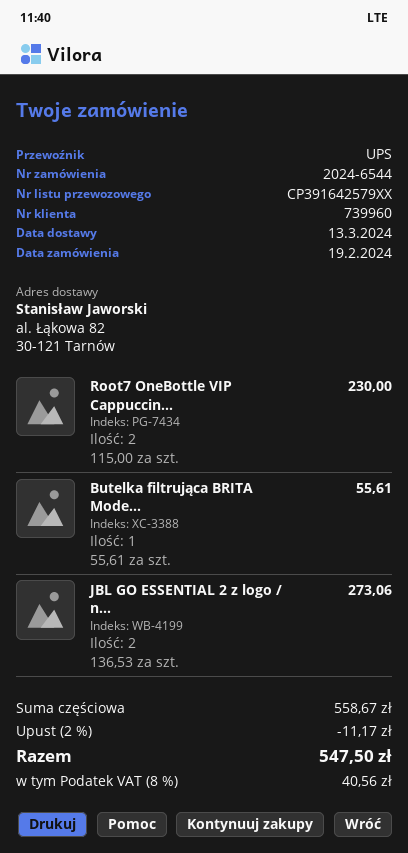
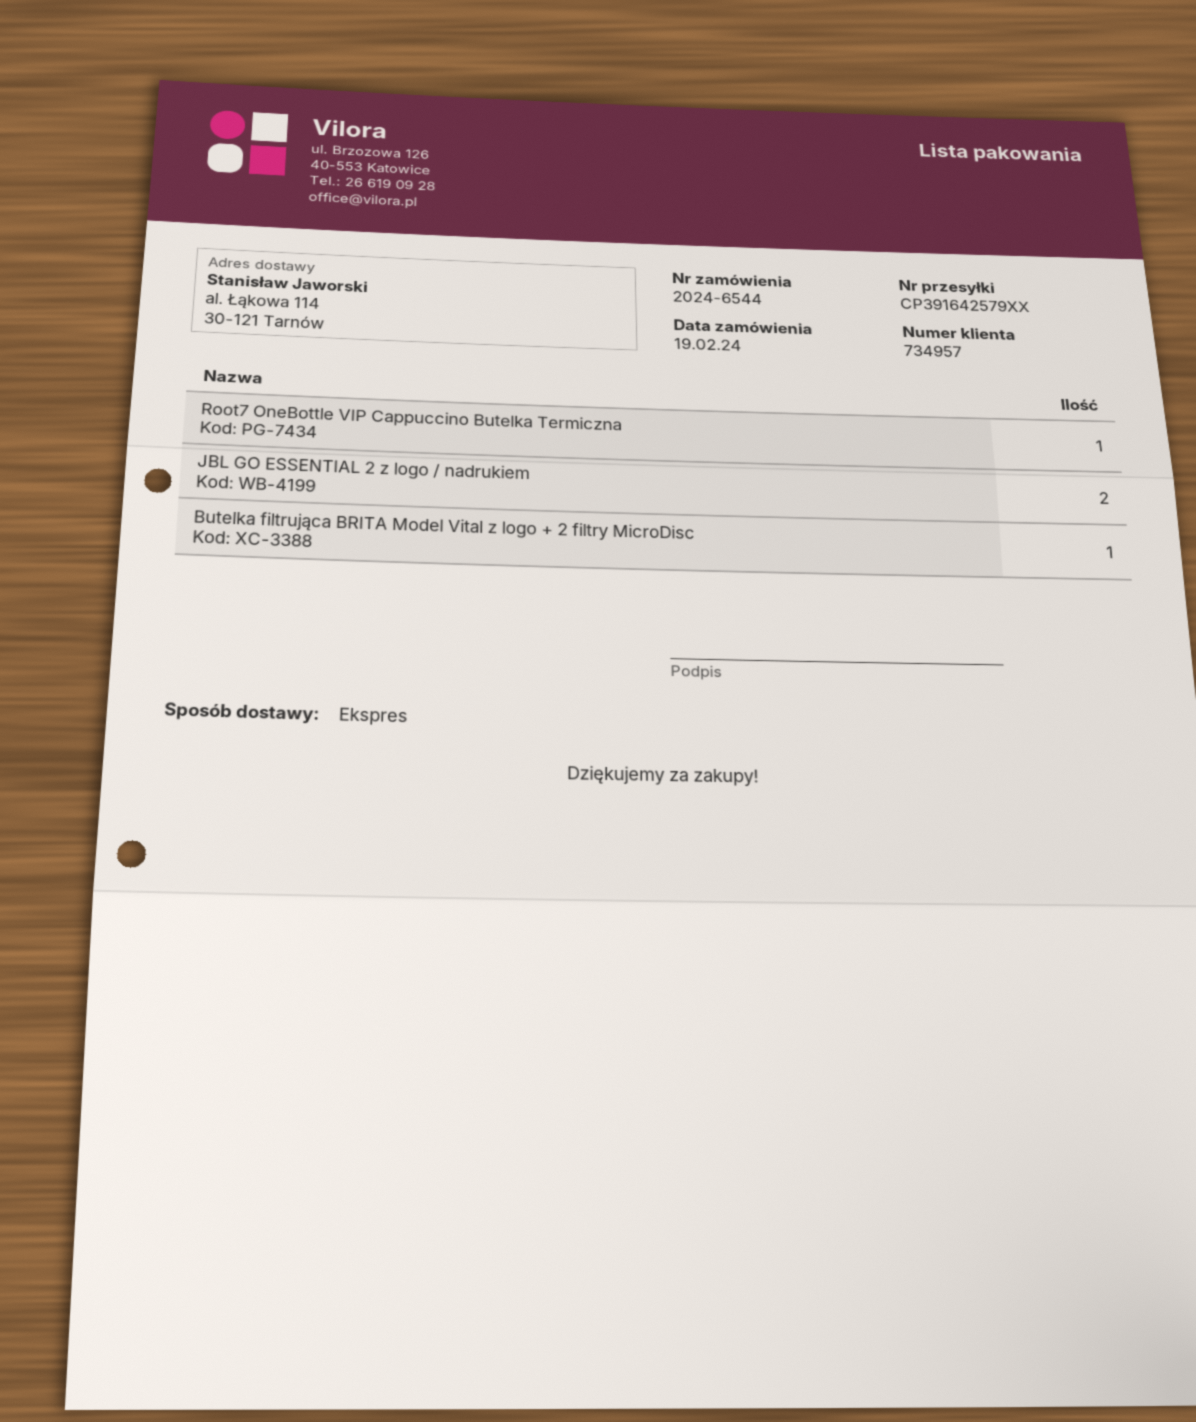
customer number: 739960 -> 734957
shipping method: UPS -> express
ship to: al. Łąkowa 82, 30-121 Tarnów -> al. Łąkowa 114, 30-121 Tarnów
Root7 OneBottle VIP Cappuccin...: 2 -> 1

